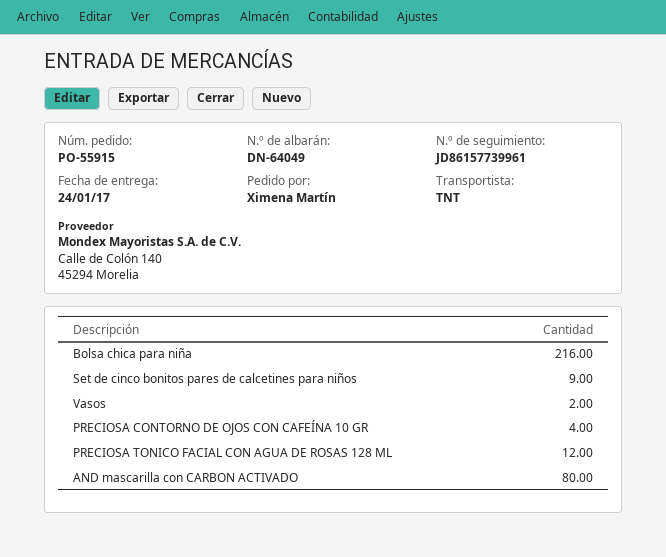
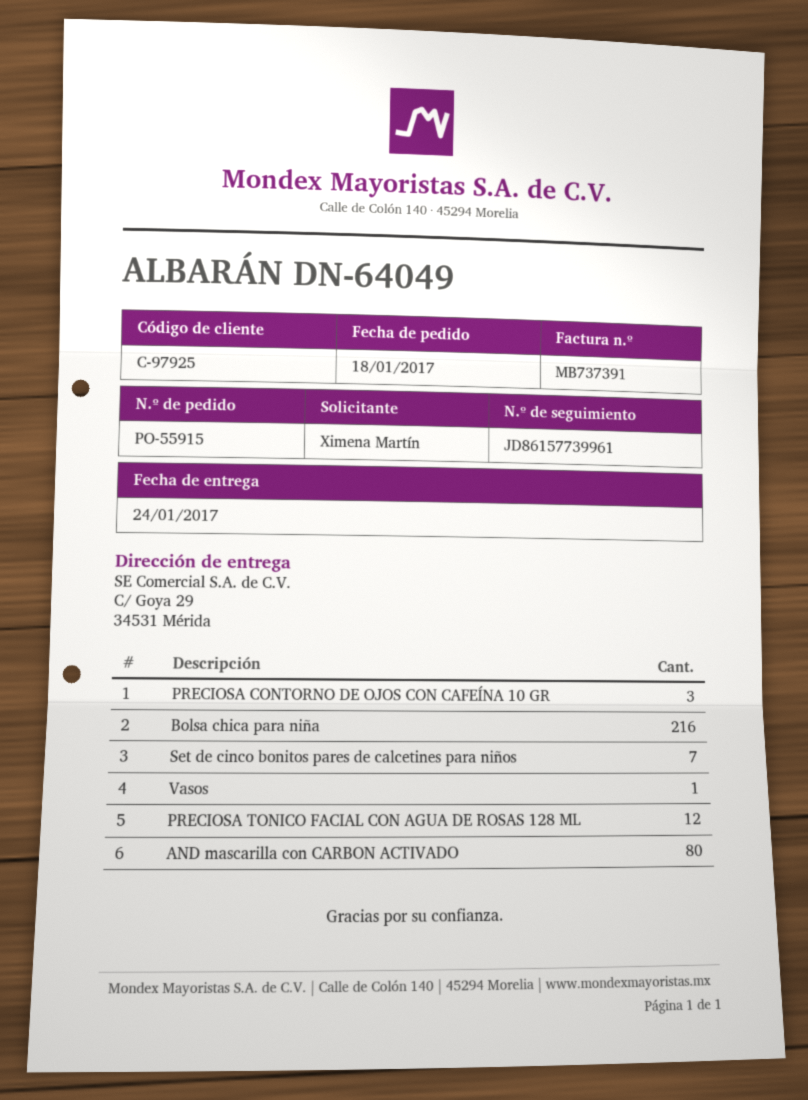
Set de cinco bonitos pares de calcetines para niños: 9 -> 7
Vasos: 2 -> 1
PRECIOSA CONTORNO DE OJOS CON CAFEÍNA 10 GR: 4 -> 3

